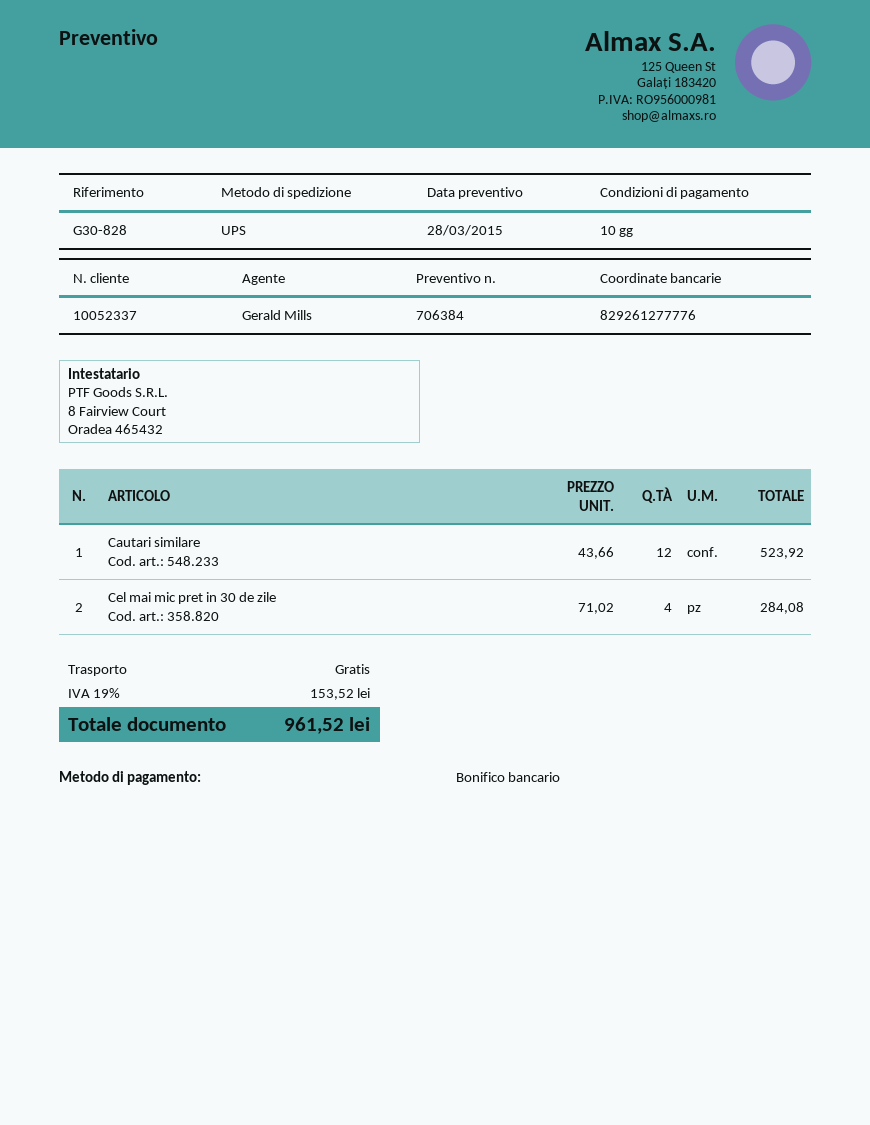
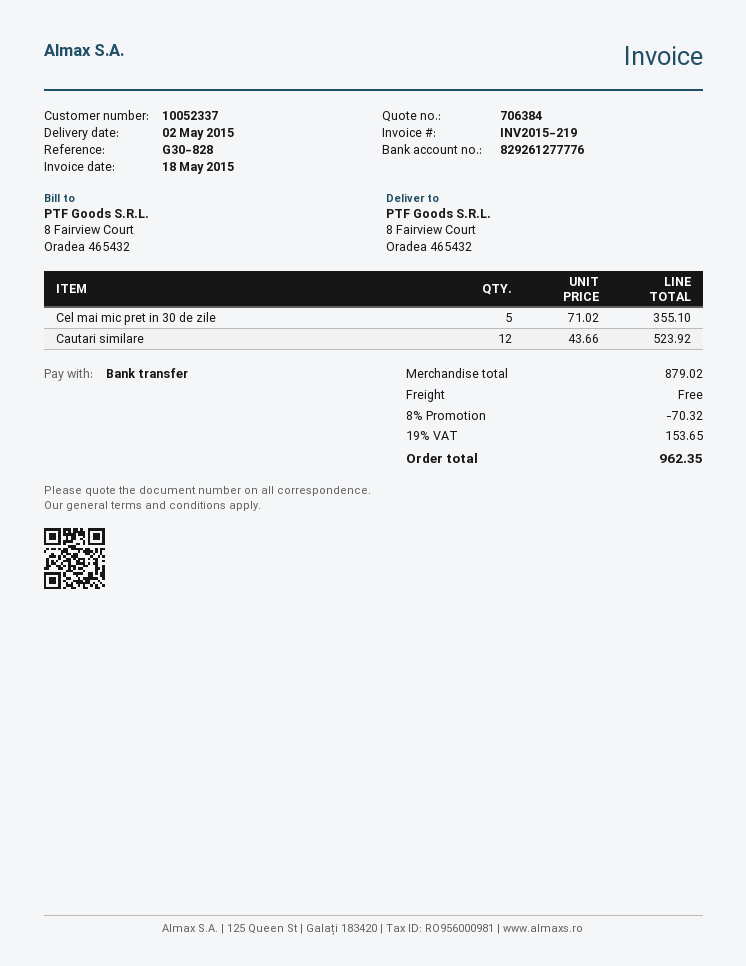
Cel mai mic pret in 30 de zile: 4 x 71.02 = 284.08 -> 5 x 71.02 = 355.10
discount: none -> 8% = 70.32
tax: 19% = 153.52 -> 19% = 153.65
total: 961.52 -> 962.35

